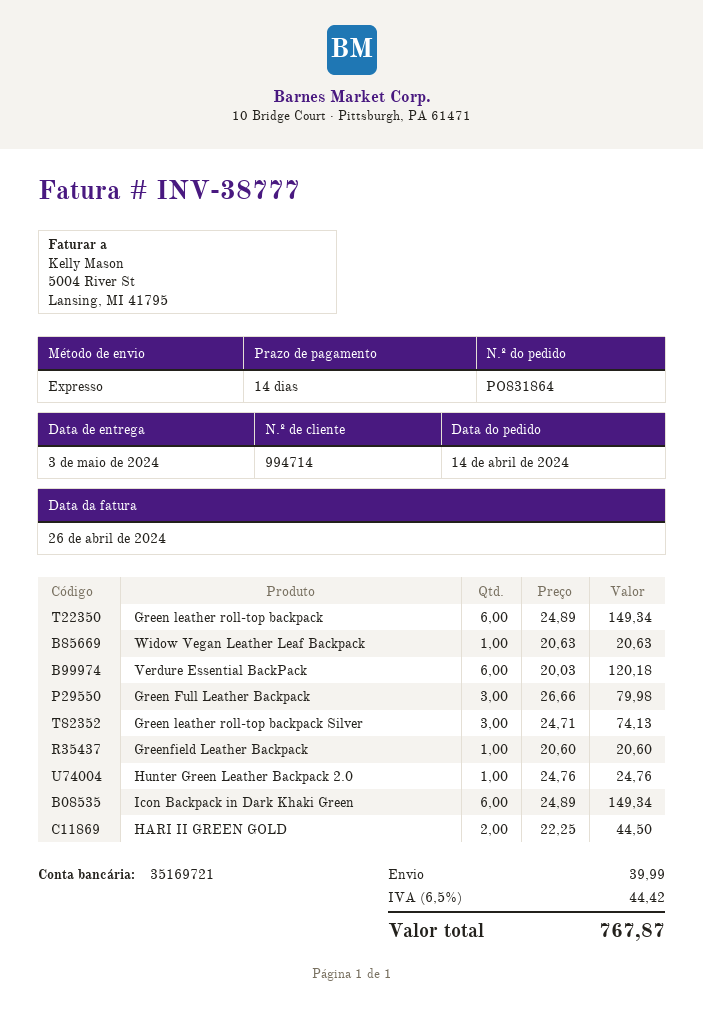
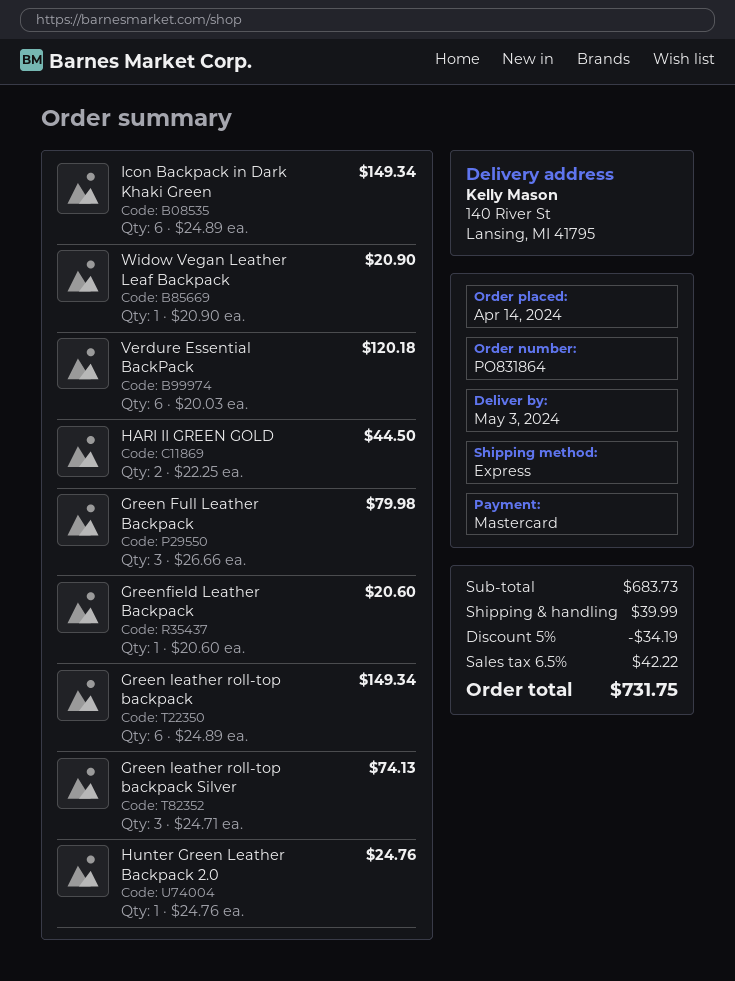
Widow Vegan Leather Leaf Backpack: 1 x 20.63 = 20.63 -> 1 x 20.90 = 20.90
discount: none -> 5% = 34.19
tax: 6.5% = 44.42 -> 6.5% = 42.22
total: 767.87 -> 731.75

